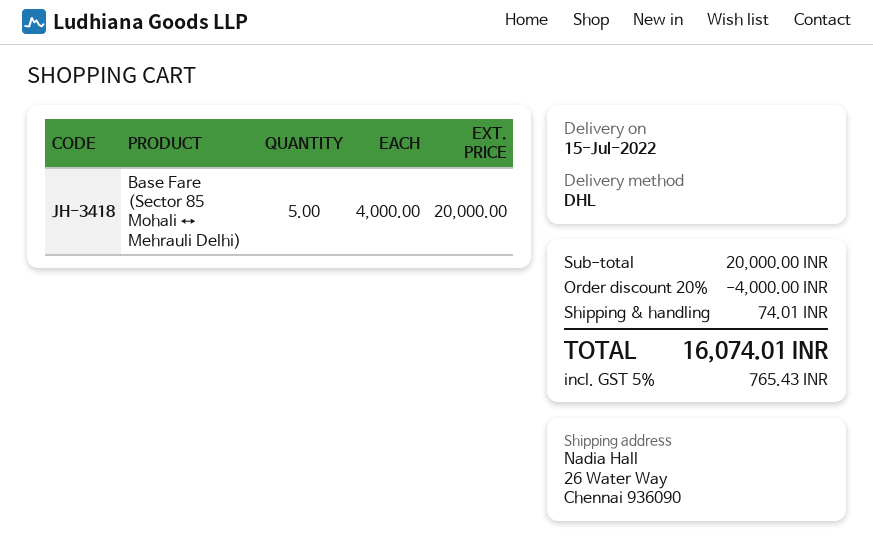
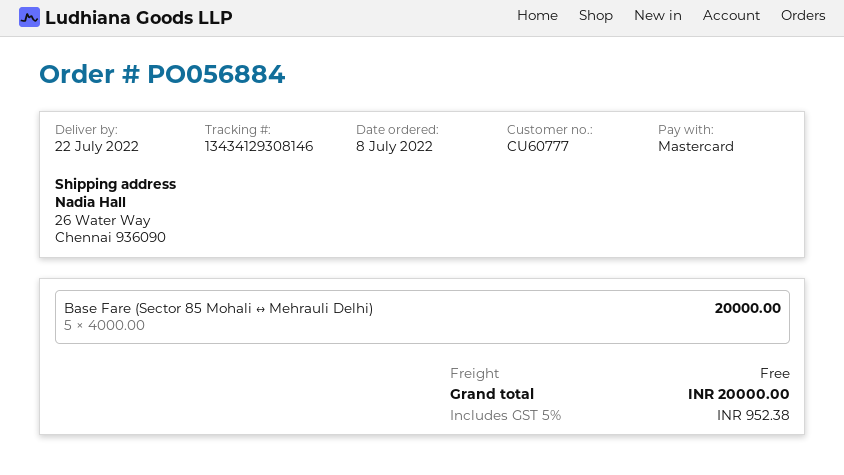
delivery date: 2022-07-15 -> 2022-07-22
discount: 20% = 4000.00 -> none
shipping: 74.01 -> 0.00
tax: 5% = 765.43 -> 5% = 952.38
total: 16074.01 -> 20000.00

